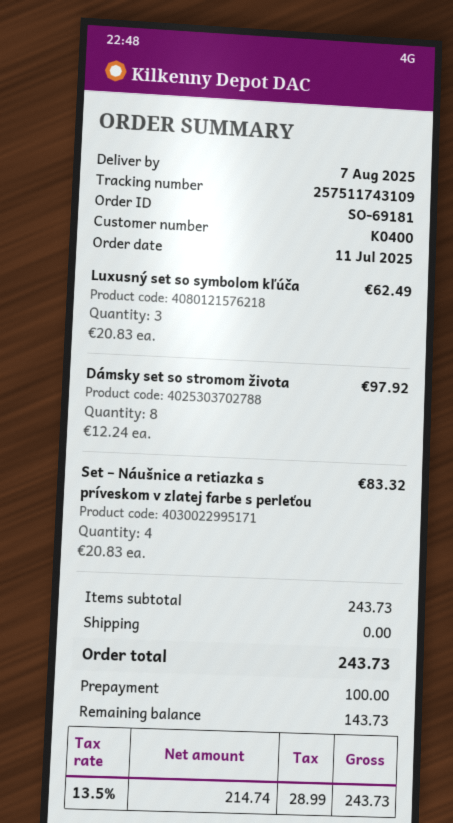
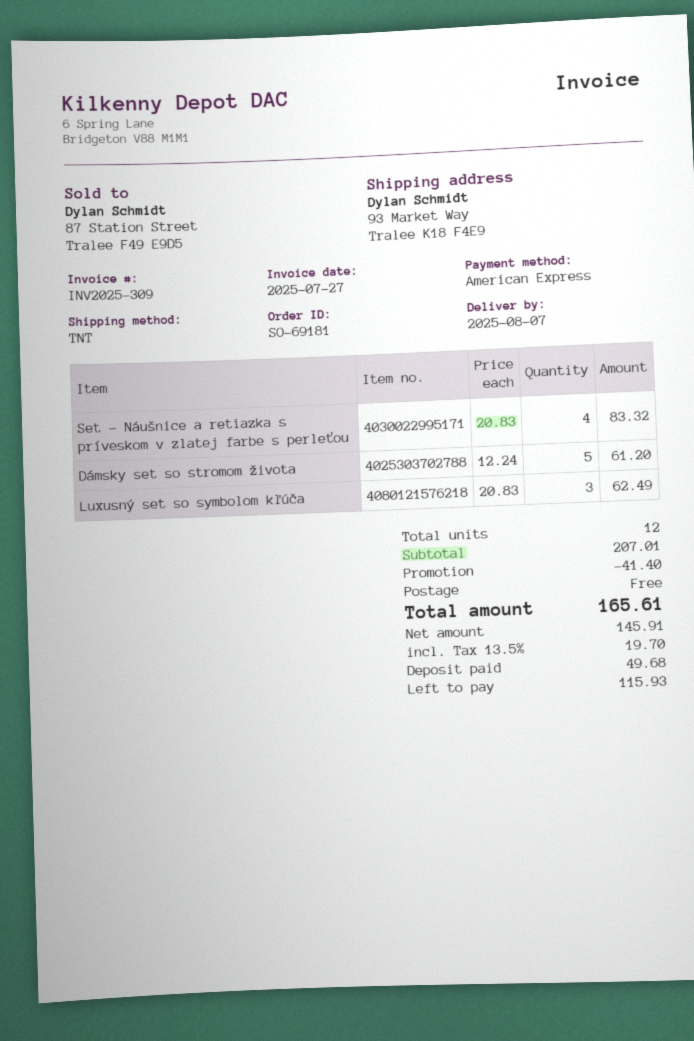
Dámsky set so stromom života: 8 x 12.24 = 97.92 -> 5 x 12.24 = 61.20
subtotal: 243.73 -> 207.01
discount: none -> 41.40
net: 214.74 -> 145.91
tax: 13.5% = 28.99 -> 13.5% = 19.70
total: 243.73 -> 165.61
deposit: 100.00 -> 49.68
balance: 143.73 -> 115.93

